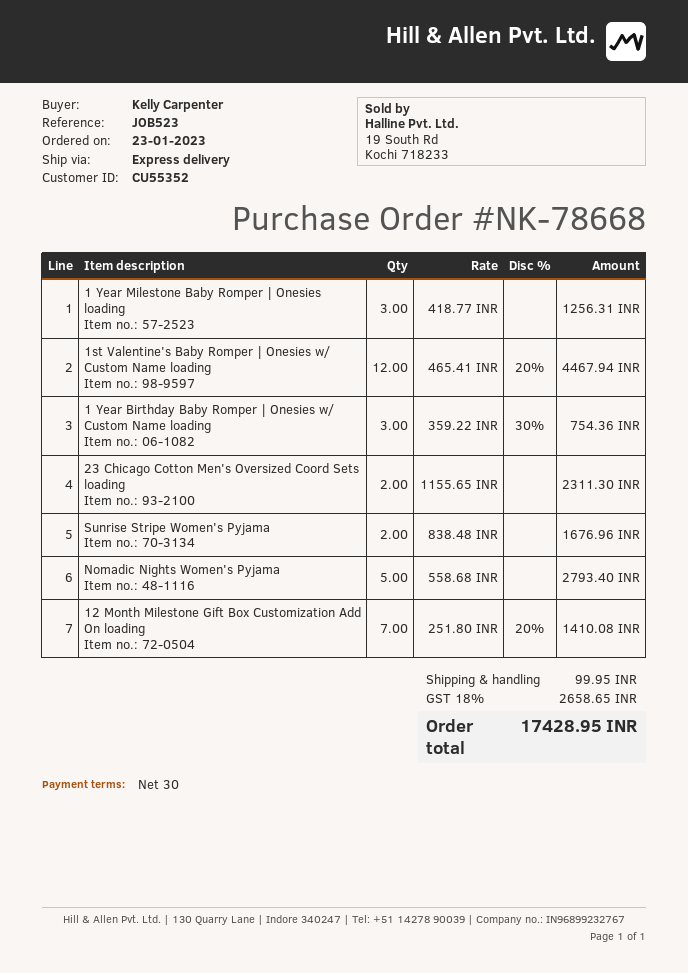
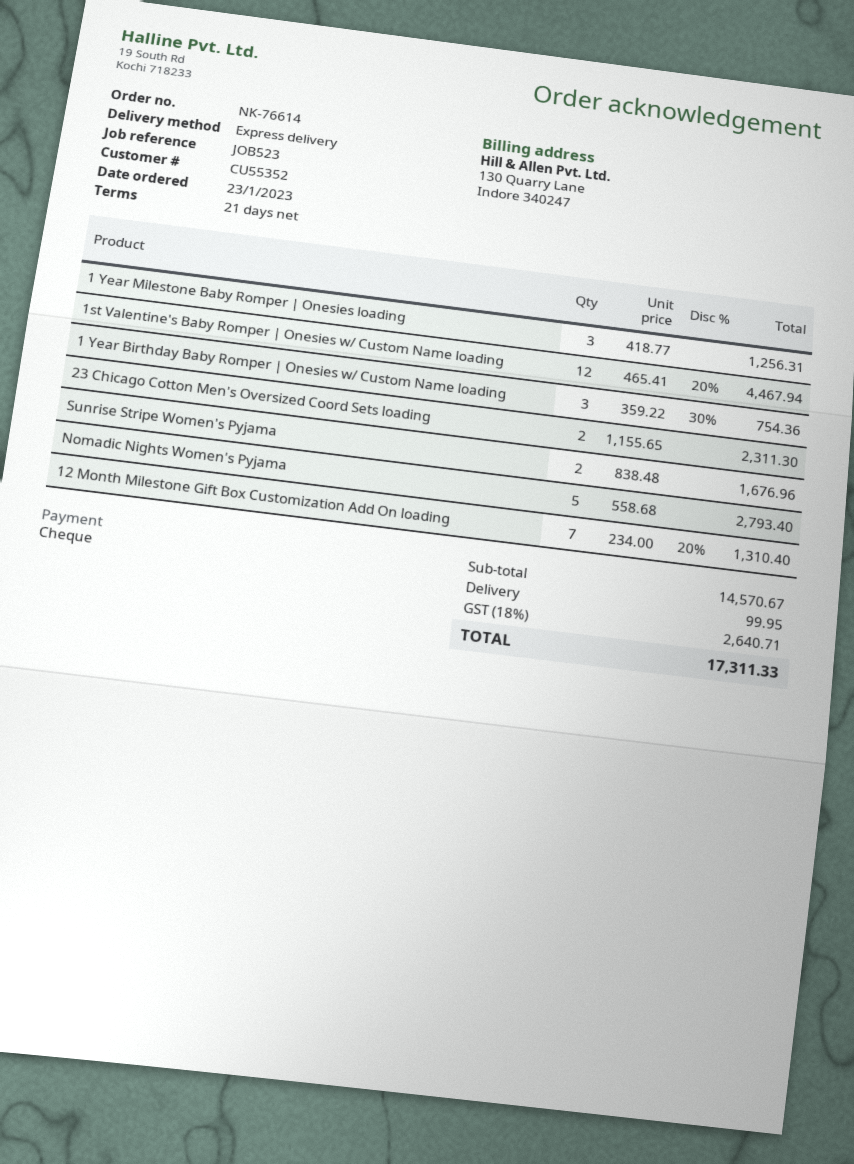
order number: NK-78668 -> NK-76614
payment terms: 30 days -> 21 days
12 Month Milestone Gift Box Customization Add On loading: 7 x 251.80 - 20% = 1410.08 -> 7 x 234.00 - 20% = 1310.40
tax: 18% = 2658.65 -> 18% = 2640.71
total: 17428.95 -> 17311.33

